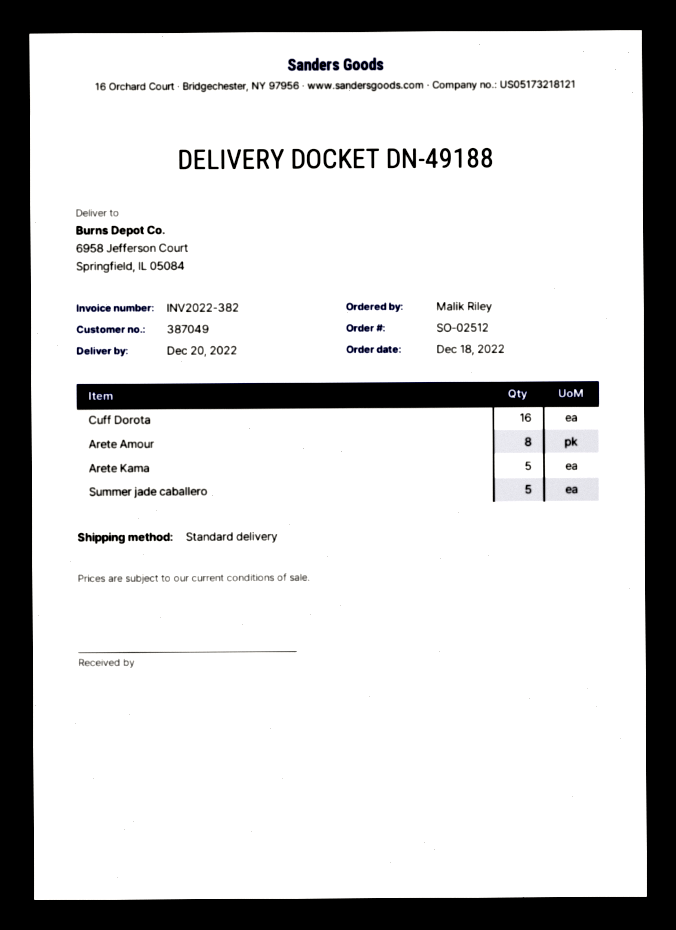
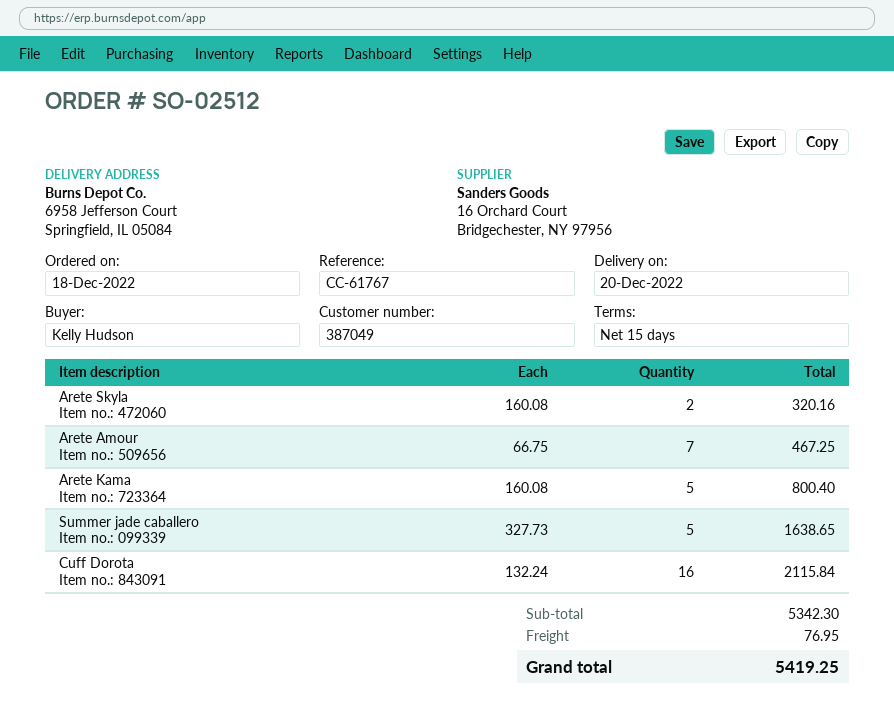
ordered by: Malik Riley -> Kelly Hudson
Arete Amour: 8 -> 7
Arete Skyla: none -> 2

